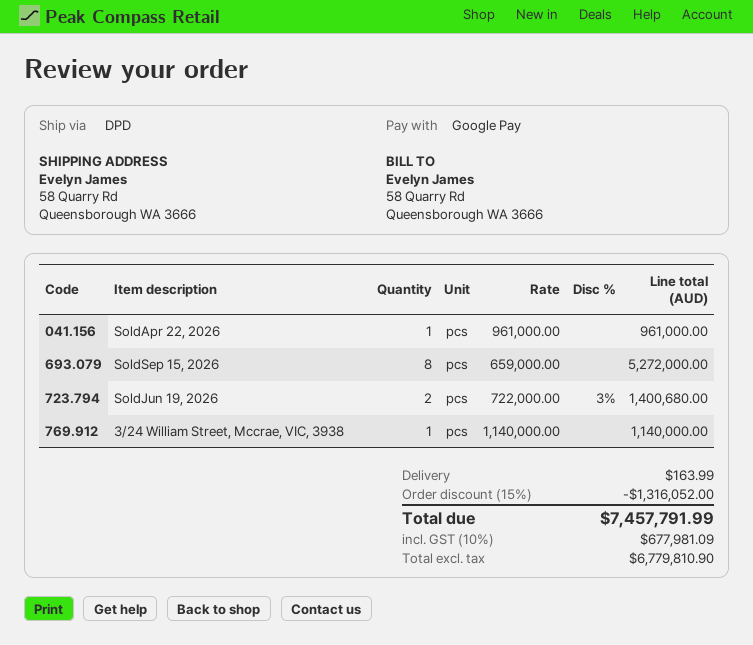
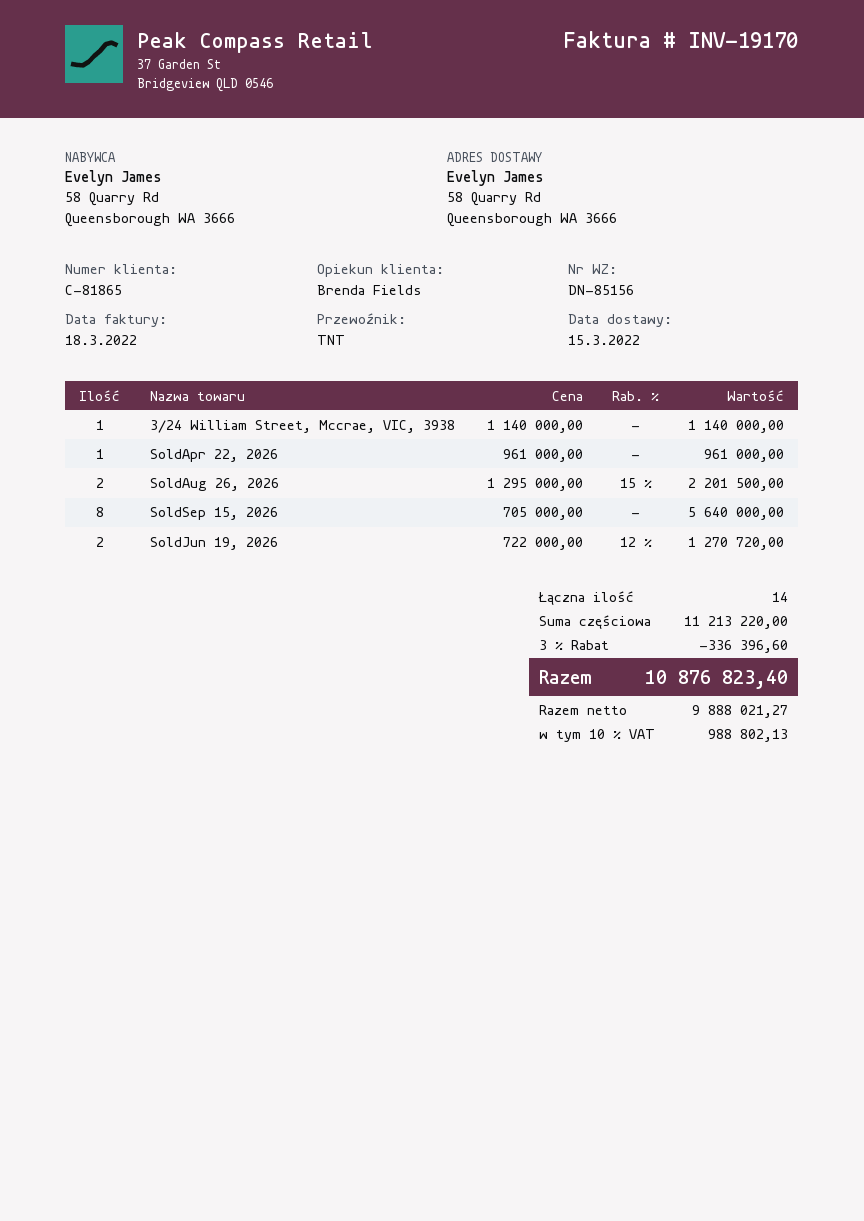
shipping method: DPD -> TNT
SoldSep 15, 2026: 8 x 659000.00 = 5272000.00 -> 8 x 705000.00 = 5640000.00
SoldJun 19, 2026: 2 x 722000.00 - 3% = 1400680.00 -> 2 x 722000.00 - 12% = 1270720.00
SoldAug 26, 2026: none -> 2 x 1295000.00 - 15% = 2201500.00
discount: 15% = 1316052.00 -> 3% = 336396.60
shipping: 163.99 -> none
net: 6779810.90 -> 9888021.27
tax: 10% = 677981.09 -> 10% = 988802.13
total: 7457791.99 -> 10876823.40

